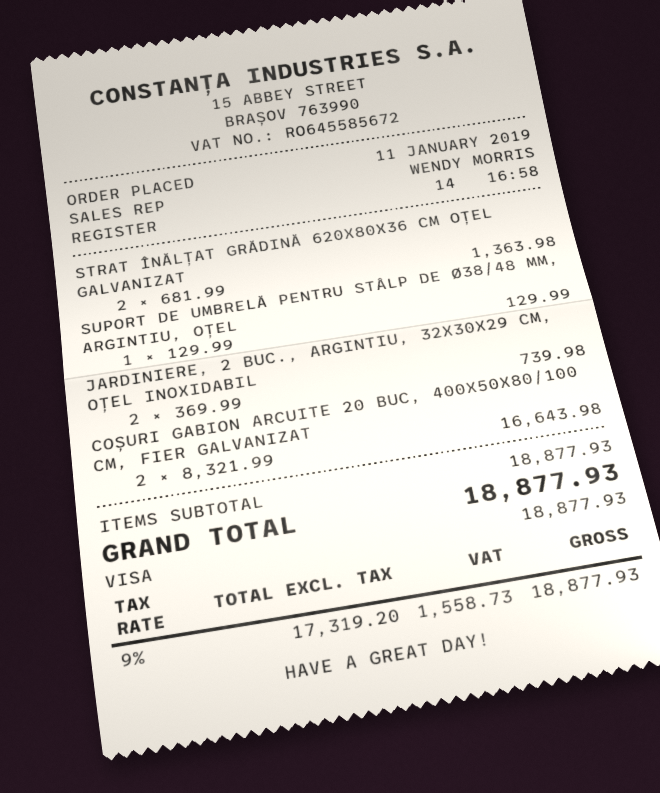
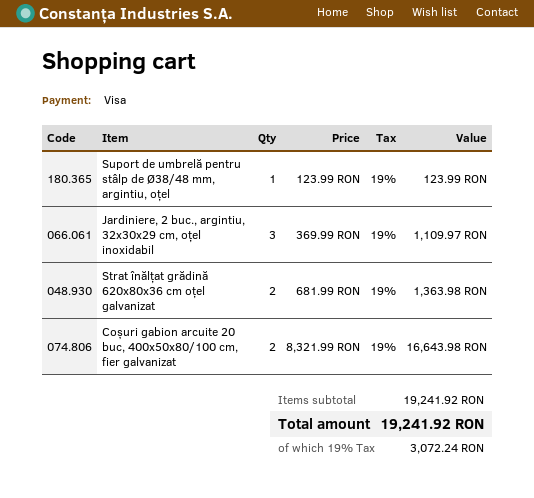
SUPORT DE UMBRELĂ PENTRU STÂLP DE Ø38/48 MM, ARGINTIU, OȚEL: 1 x 129.99 = 129.99 -> 1 x 123.99 = 123.99
JARDINIERE, 2 BUC., ARGINTIU, 32X30X29 CM, OȚEL INOXIDABIL: 2 x 369.99 = 739.98 -> 3 x 369.99 = 1109.97
subtotal: 18877.93 -> 19241.92
tax: 9% = 1558.73 -> 19% = 3072.24
total: 18877.93 -> 19241.92

